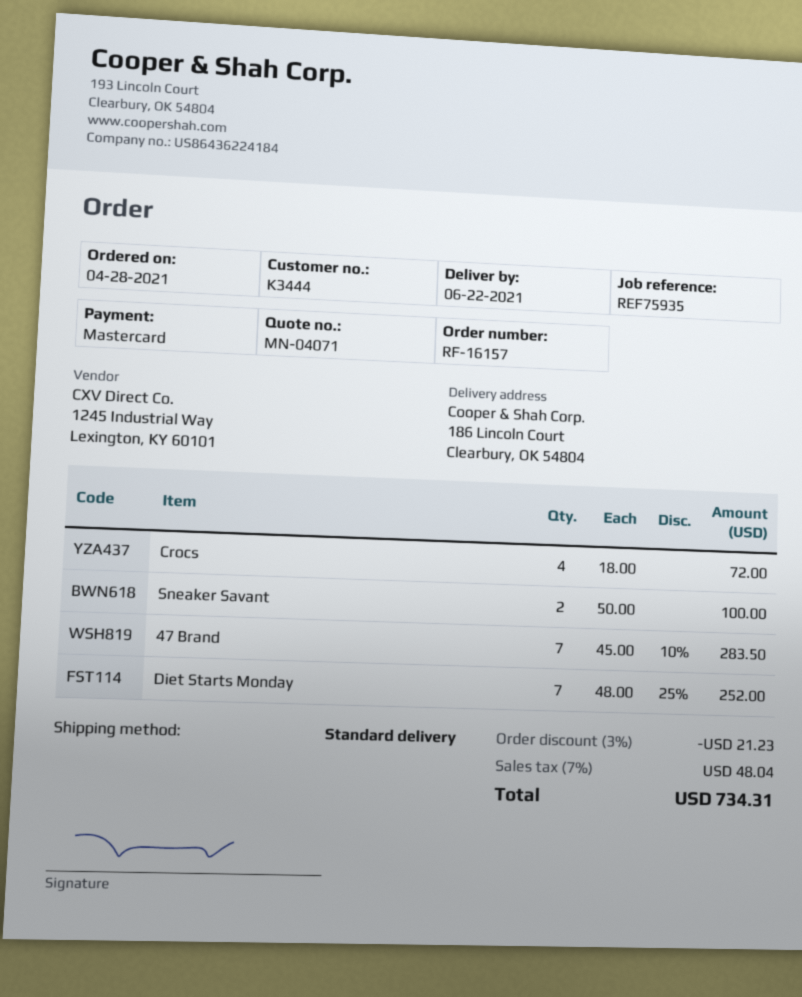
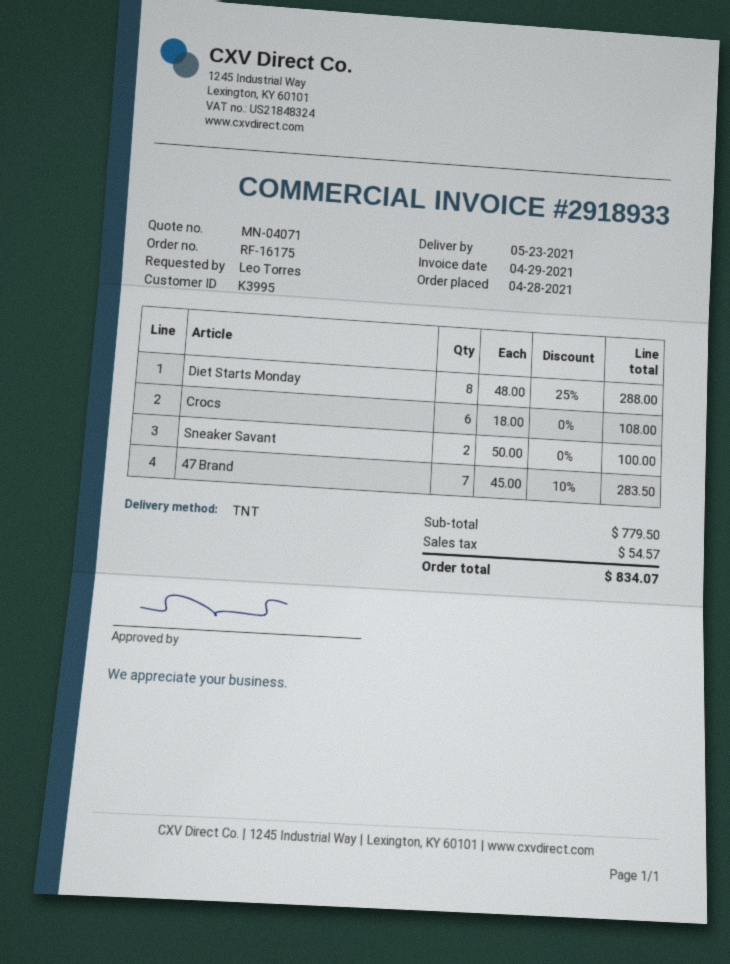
order number: RF-16157 -> RF-16175
delivery date: 2021-06-22 -> 2021-05-23
customer number: K3444 -> K3995
shipping method: standard -> TNT
Crocs: 4 x 18.00 = 72.00 -> 6 x 18.00 = 108.00
Diet Starts Monday: 7 x 48.00 - 25% = 252.00 -> 8 x 48.00 - 25% = 288.00
discount: 3% = 21.23 -> none
tax: 48.04 -> 54.57
total: 734.31 -> 834.07

